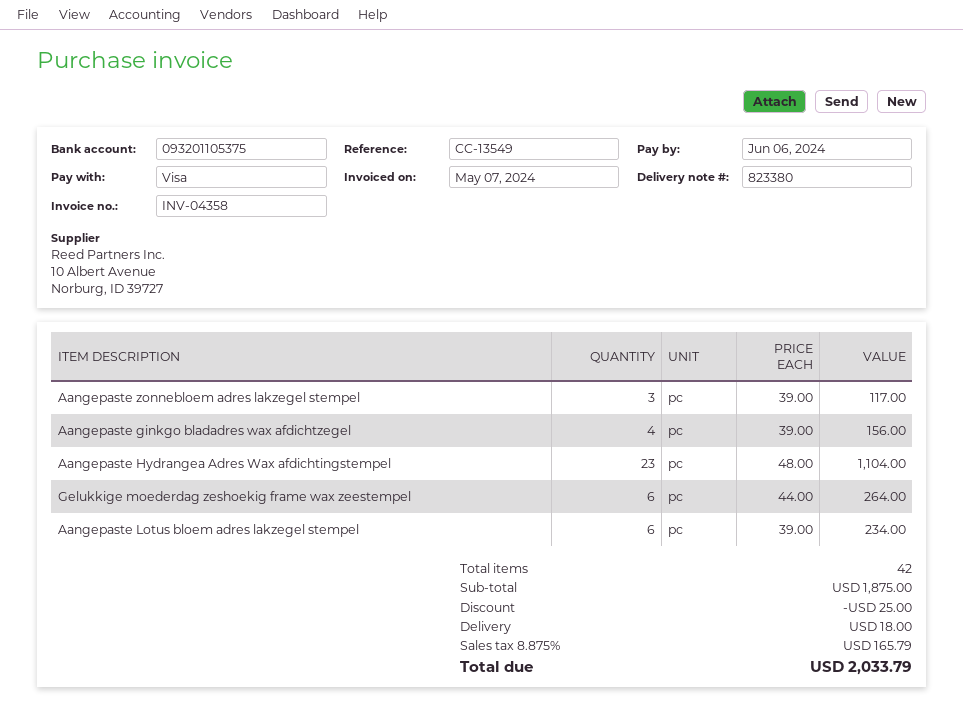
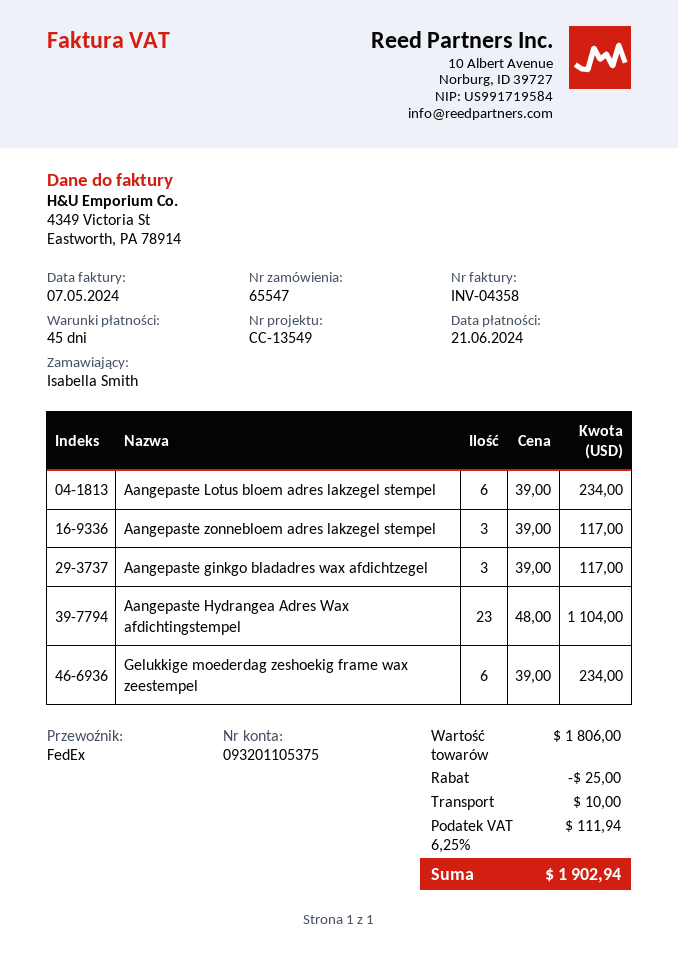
due date: 2024-06-06 -> 2024-06-21
Aangepaste ginkgo bladadres wax afdichtzegel: 4 x 39.00 = 156.00 -> 3 x 39.00 = 117.00
Gelukkige moederdag zeshoekig frame wax zeestempel: 6 x 44.00 = 264.00 -> 6 x 39.00 = 234.00
subtotal: 1875.00 -> 1806.00
shipping: 18.00 -> 10.00
tax: 8.875% = 165.79 -> 6.25% = 111.94
total: 2033.79 -> 1902.94

